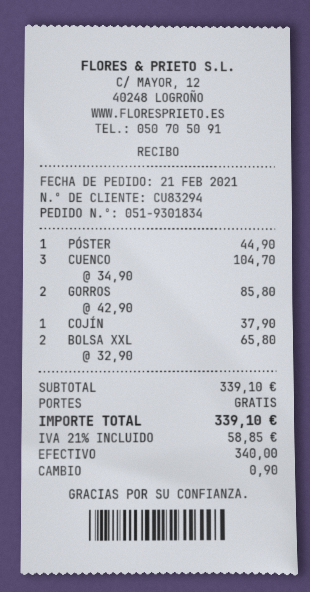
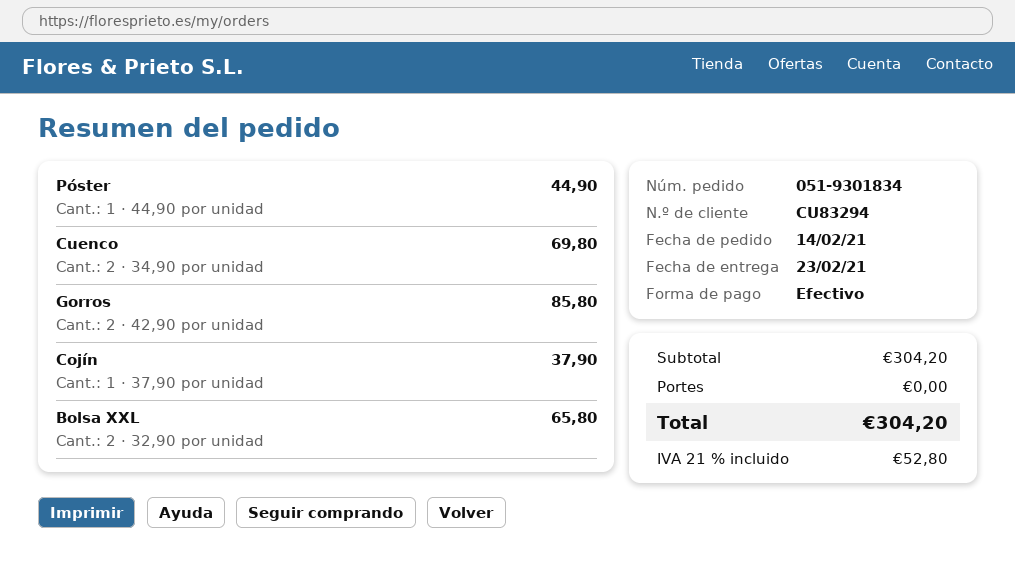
order date: 2021-02-21 -> 2021-02-14
CUENCO: 3 x 34.90 = 104.70 -> 2 x 34.90 = 69.80
subtotal: 339.10 -> 304.20
tax: 21% = 58.85 -> 21% = 52.80
total: 339.10 -> 304.20

